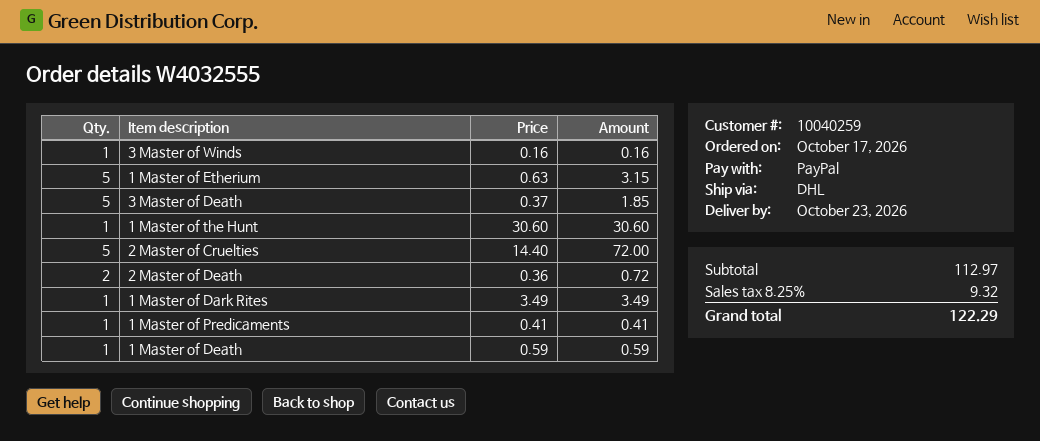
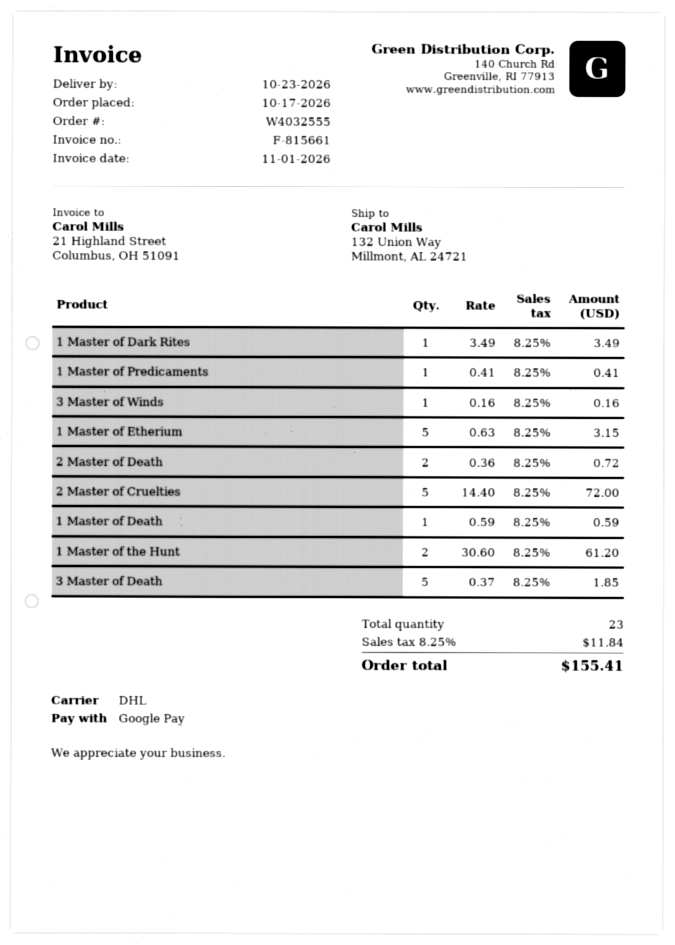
payment method: PayPal -> Google Pay
1 Master of the Hunt: 1 x 30.60 = 30.60 -> 2 x 30.60 = 61.20
tax: 8.25% = 9.32 -> 8.25% = 11.84
total: 122.29 -> 155.41

